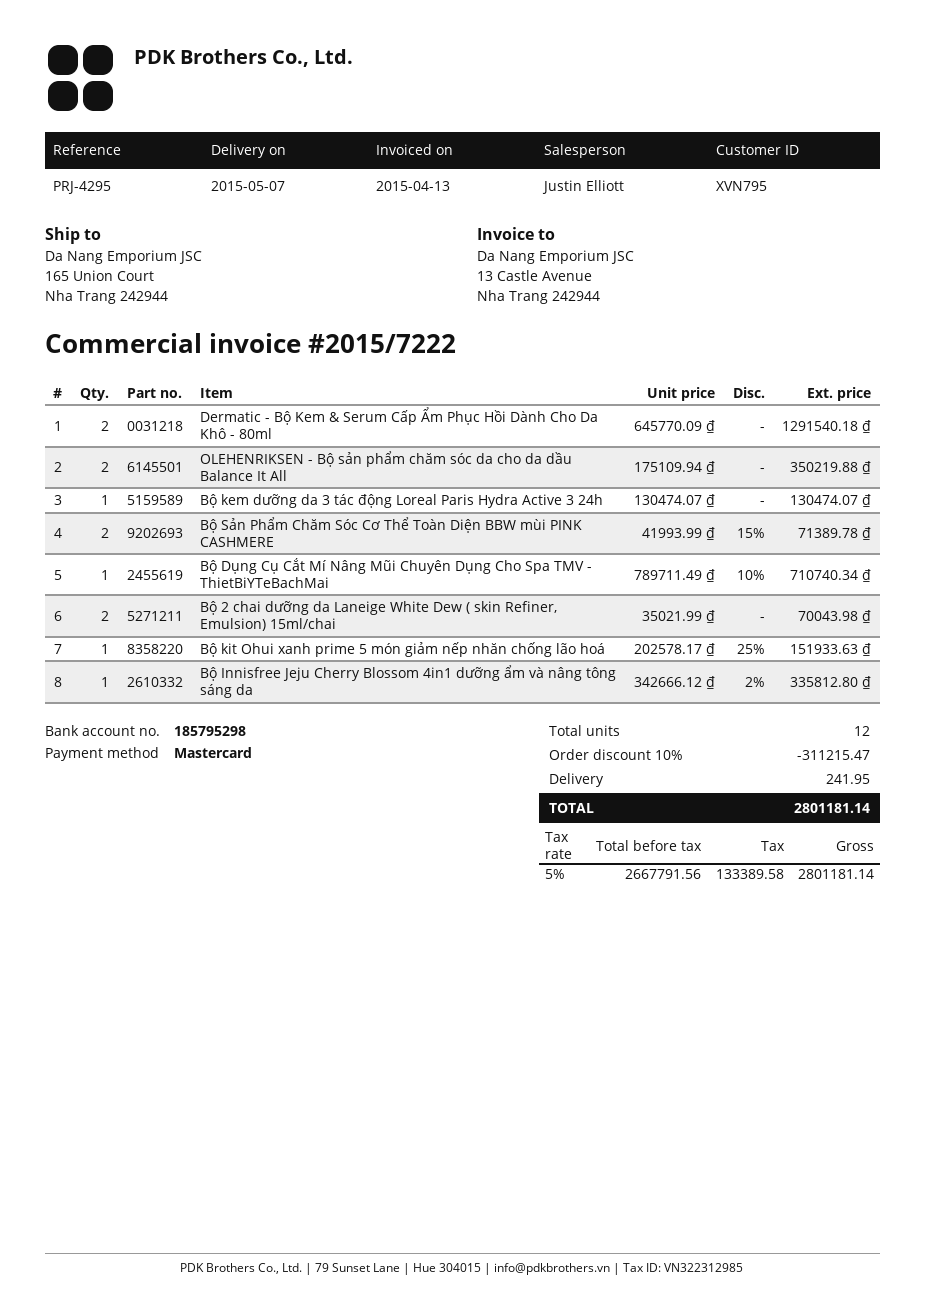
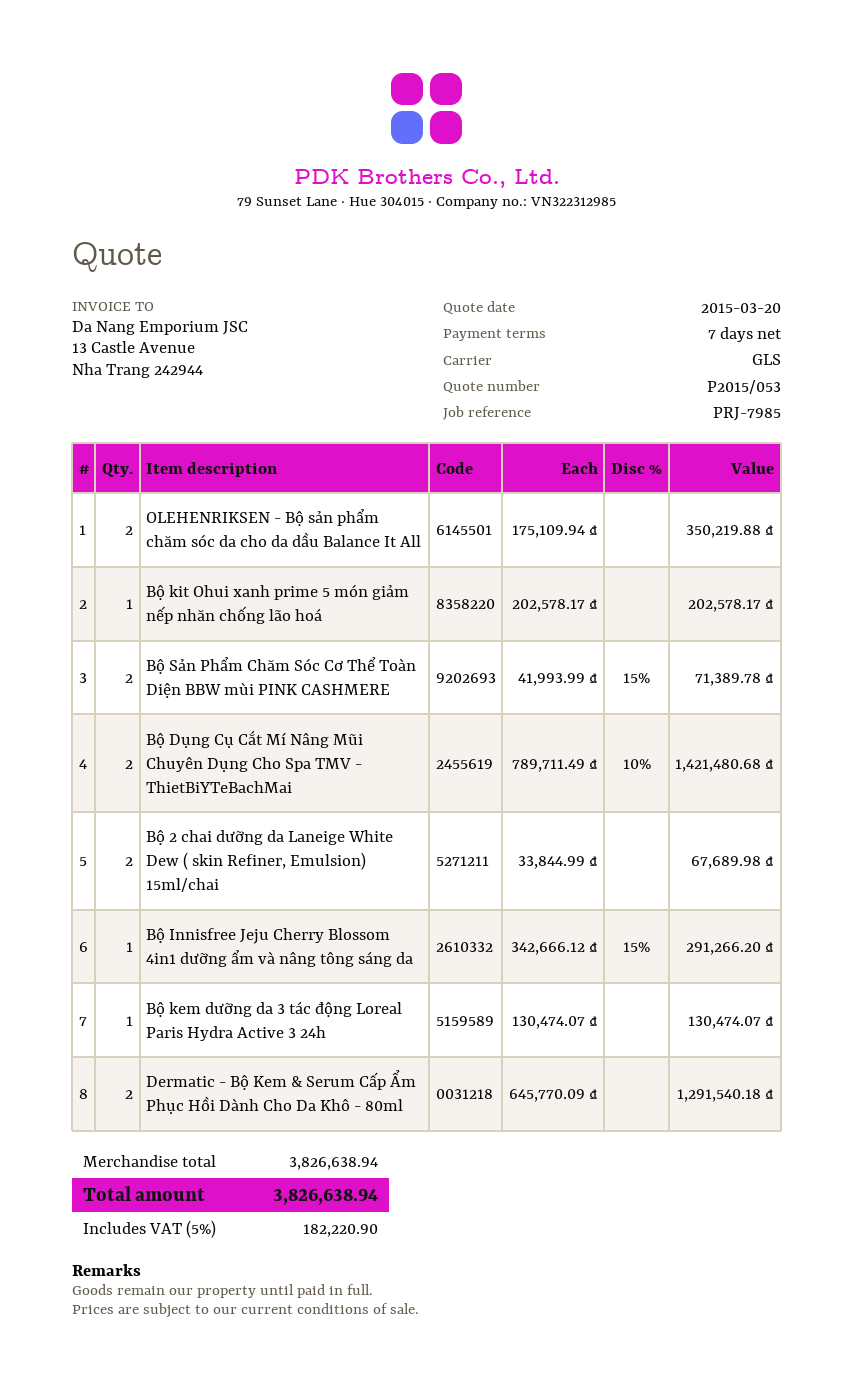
reference: PRJ-4295 -> PRJ-7985
Bộ Dụng Cụ Cắt Mí Nâng Mũi Chuyên Dụng Cho Spa TMV - ThietBiYTeBachMai: 1 x 789711.49 - 10% = 710740.34 -> 2 x 789711.49 - 10% = 1421480.68
Bộ 2 chai dưỡng da Laneige White Dew ( skin Refiner, Emulsion) 15ml/chai: 2 x 35021.99 = 70043.98 -> 2 x 33844.99 = 67689.98
Bộ kit Ohui xanh prime 5 món giảm nếp nhăn chống lão hoá: 1 x 202578.17 - 25% = 151933.63 -> 1 x 202578.17 = 202578.17
Bộ Innisfree Jeju Cherry Blossom 4in1 dưỡng ẩm và nâng tông sáng da: 1 x 342666.12 - 2% = 335812.80 -> 1 x 342666.12 - 15% = 291266.20
discount: 10% = 311215.47 -> none
shipping: 241.95 -> none
tax: 5% = 133389.58 -> 5% = 182220.90
total: 2801181.14 -> 3826638.94

